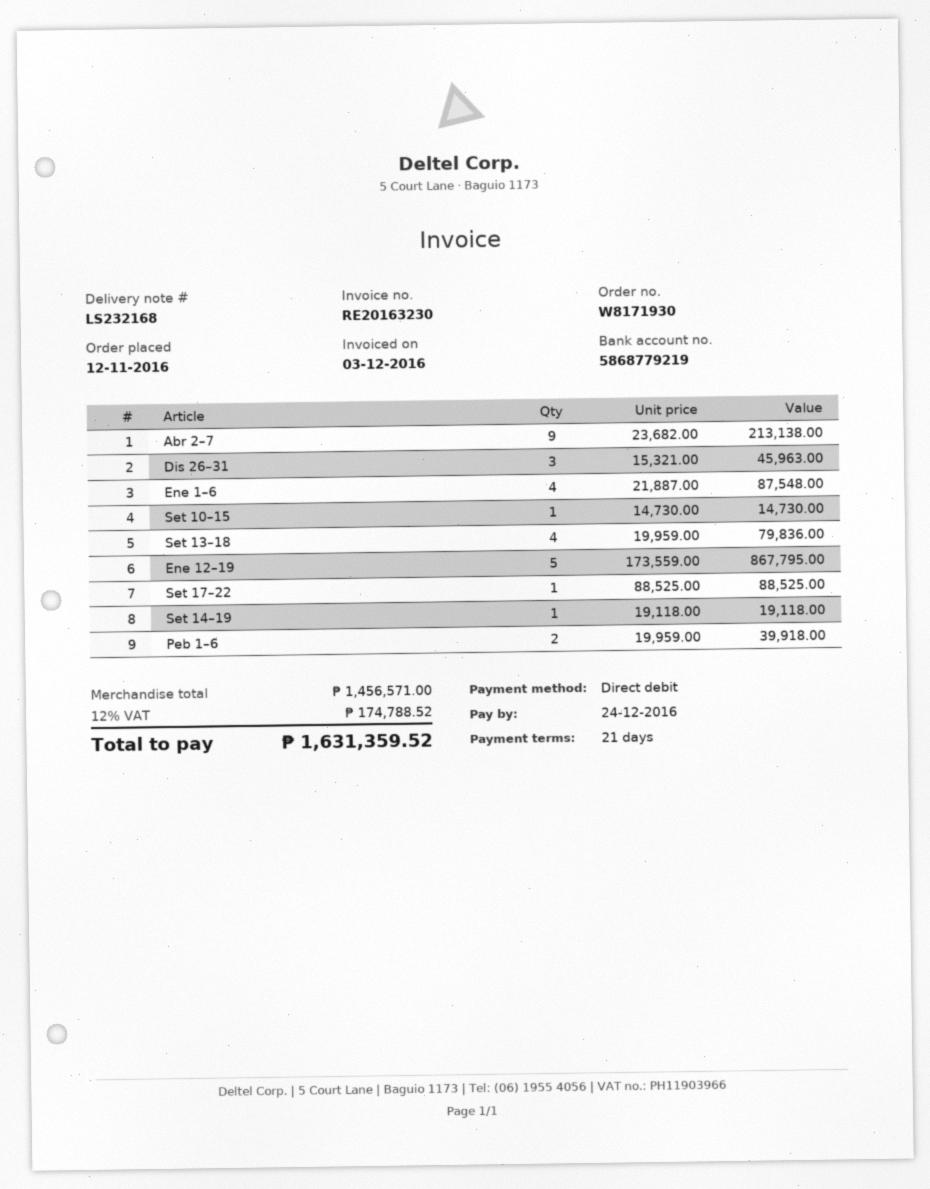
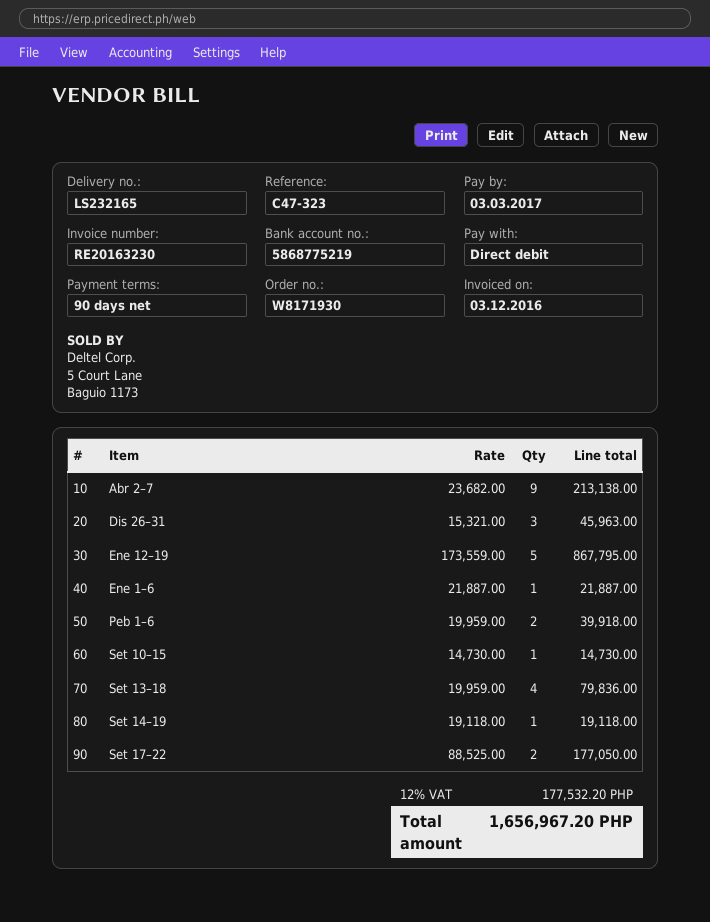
delivery note number: LS232168 -> LS232165
payment terms: 21 days -> 90 days
due date: 2016-12-24 -> 2017-03-03
bank account: 5868779219 -> 5868775219
Ene 1–6: 4 x 21887.00 = 87548.00 -> 1 x 21887.00 = 21887.00
Set 17–22: 1 x 88525.00 = 88525.00 -> 2 x 88525.00 = 177050.00
tax: 12% = 174788.52 -> 12% = 177532.20
total: 1631359.52 -> 1656967.20

